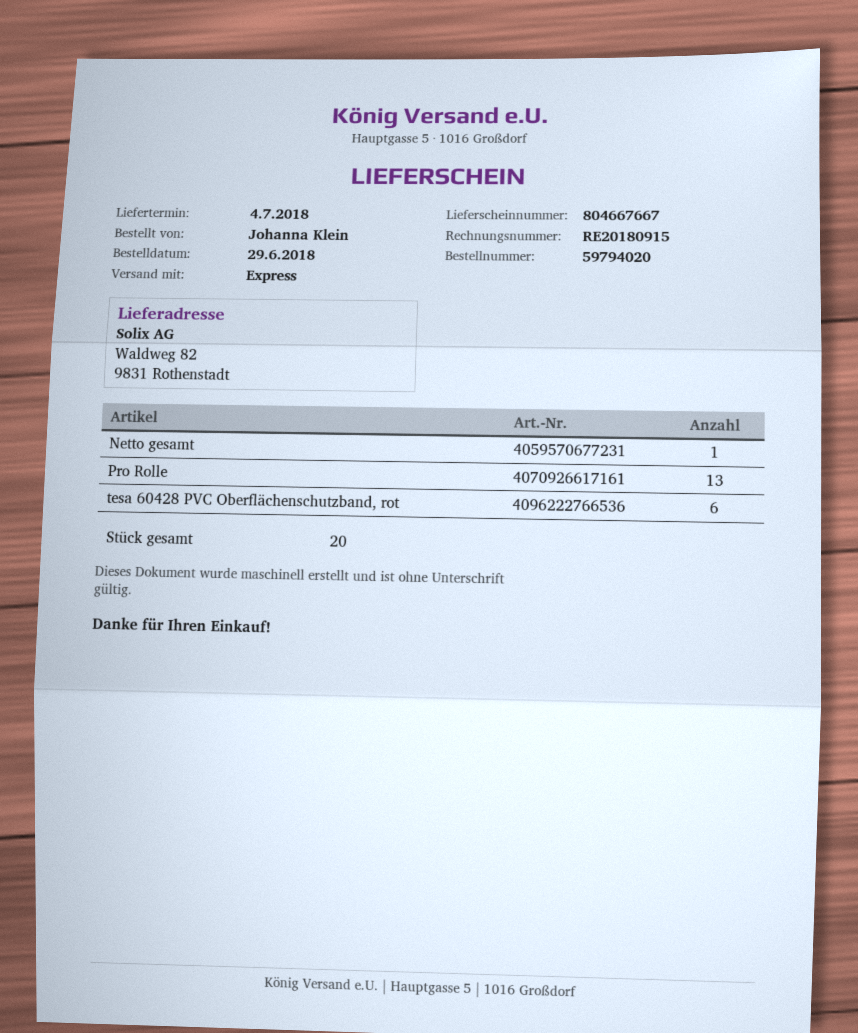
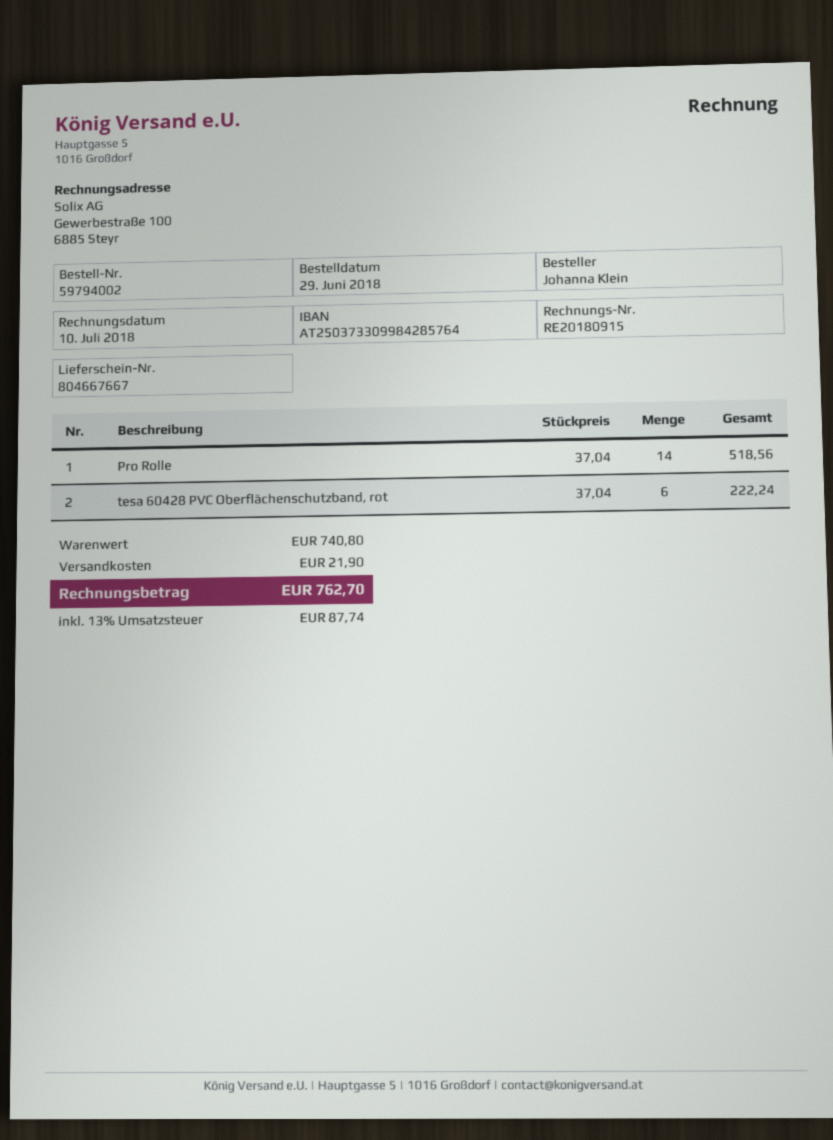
order number: 59794020 -> 59794002
Netto gesamt: 1 -> none
Pro Rolle: 13 -> 14

